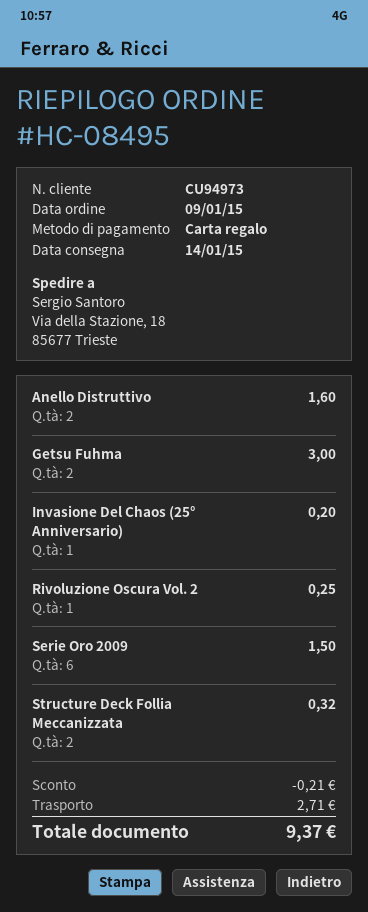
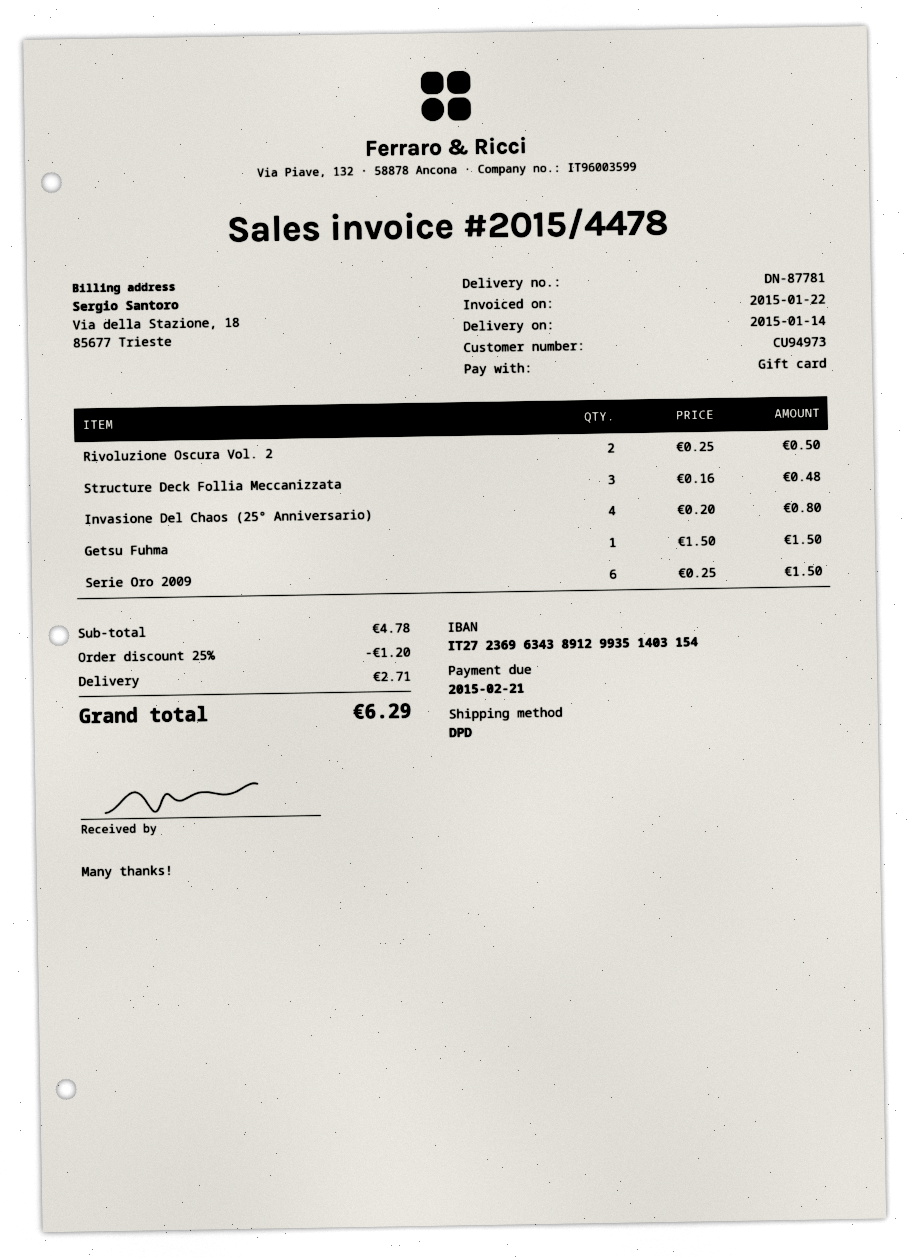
Anello Distruttivo: 2 for 1.60 -> none
Getsu Fuhma: 2 for 3.00 -> 1 for 1.50
Invasione Del Chaos (25° Anniversario): 1 for 0.20 -> 4 for 0.80
Rivoluzione Oscura Vol. 2: 1 for 0.25 -> 2 for 0.50
Structure Deck Follia Meccanizzata: 2 for 0.32 -> 3 for 0.48
discount: 0.21 -> 1.20
total: 9.37 -> 6.29

